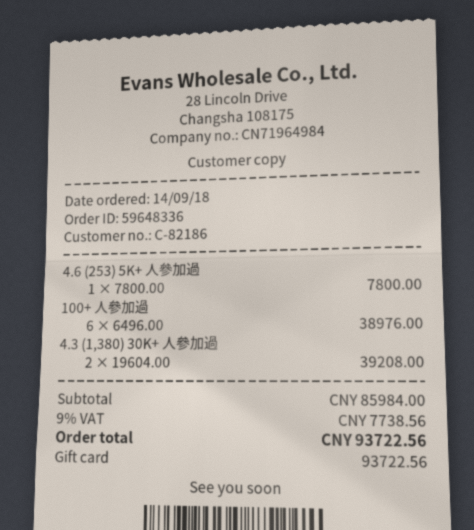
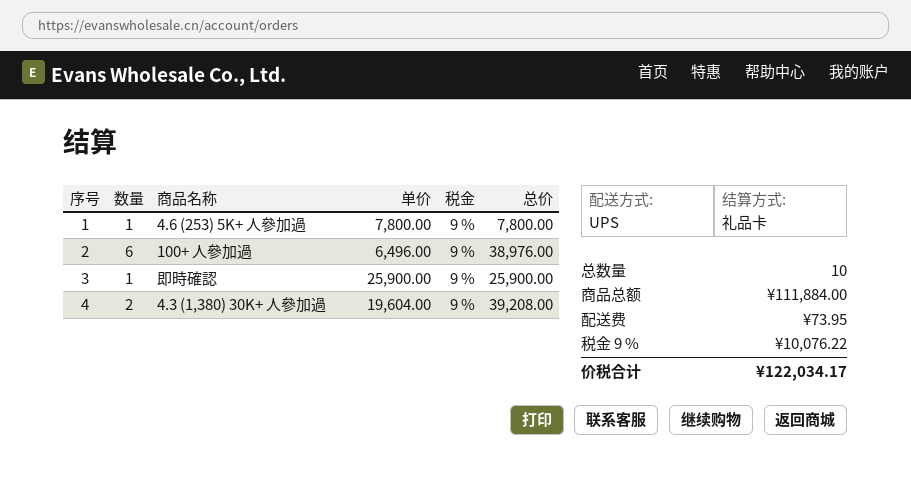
即時確認: none -> 1 x 25900.00 = 25900.00
subtotal: 85984.00 -> 111884.00
shipping: none -> 73.95
tax: 9% = 7738.56 -> 9% = 10076.22
total: 93722.56 -> 122034.17

